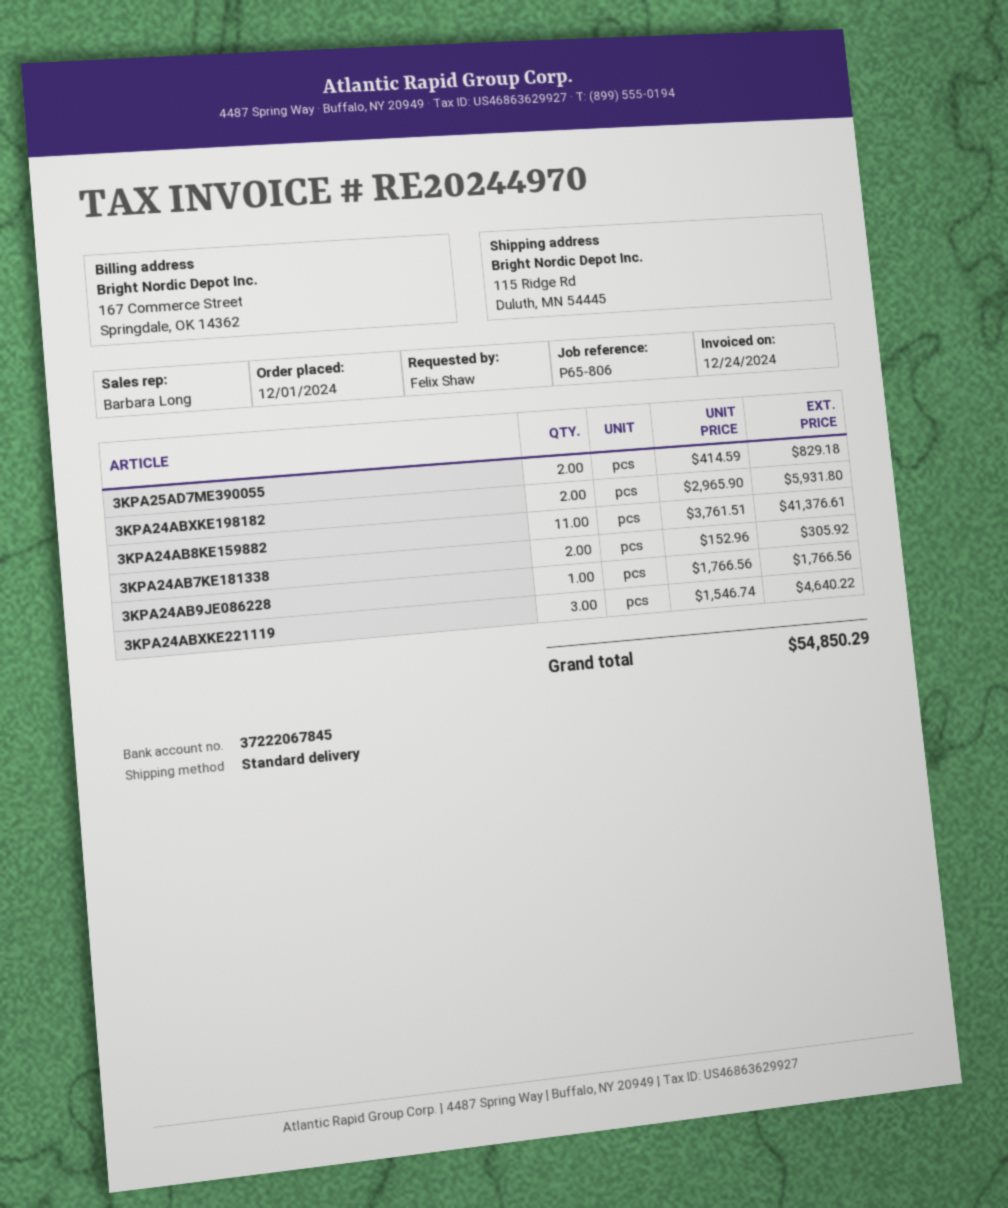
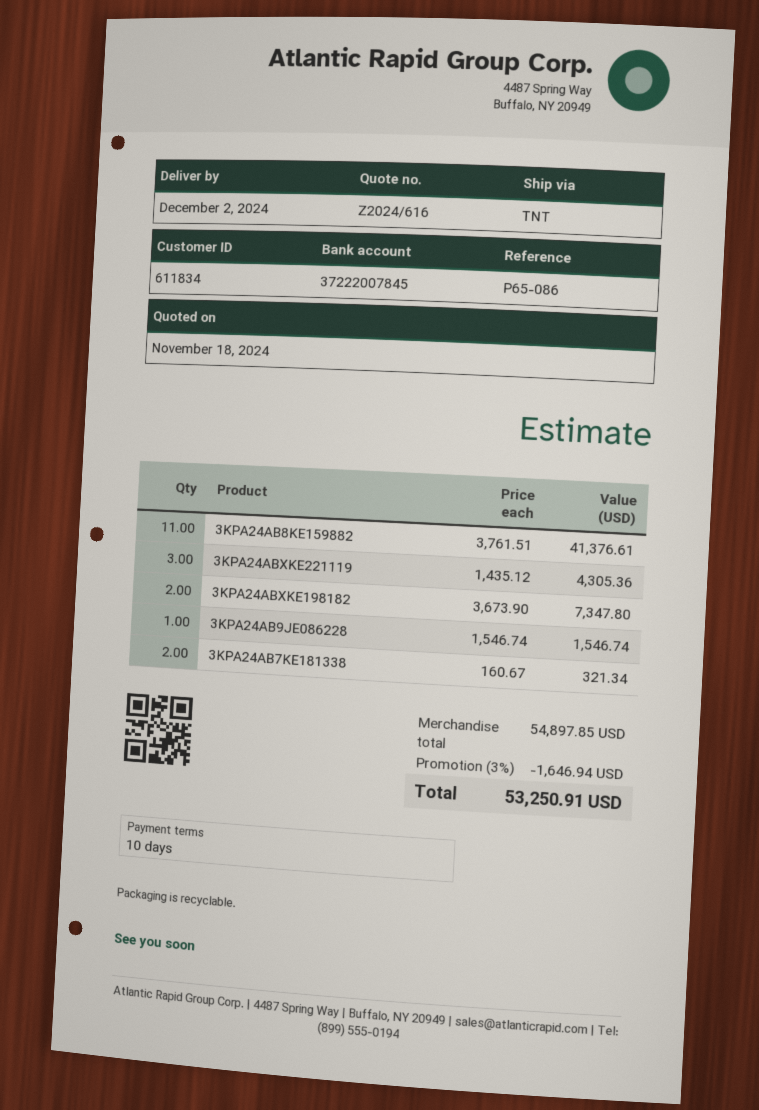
reference: P65-806 -> P65-086
bank account: 37222067845 -> 37222007845
shipping method: standard -> TNT
3KPA25AD7ME390055: 2 x 414.59 = 829.18 -> none
3KPA24ABXKE198182: 2 x 2965.90 = 5931.80 -> 2 x 3673.90 = 7347.80
3KPA24AB7KE181338: 2 x 152.96 = 305.92 -> 2 x 160.67 = 321.34
3KPA24AB9JE086228: 1 x 1766.56 = 1766.56 -> 1 x 1546.74 = 1546.74
3KPA24ABXKE221119: 3 x 1546.74 = 4640.22 -> 3 x 1435.12 = 4305.36
discount: none -> 3% = 1646.94
total: 54850.29 -> 53250.91

